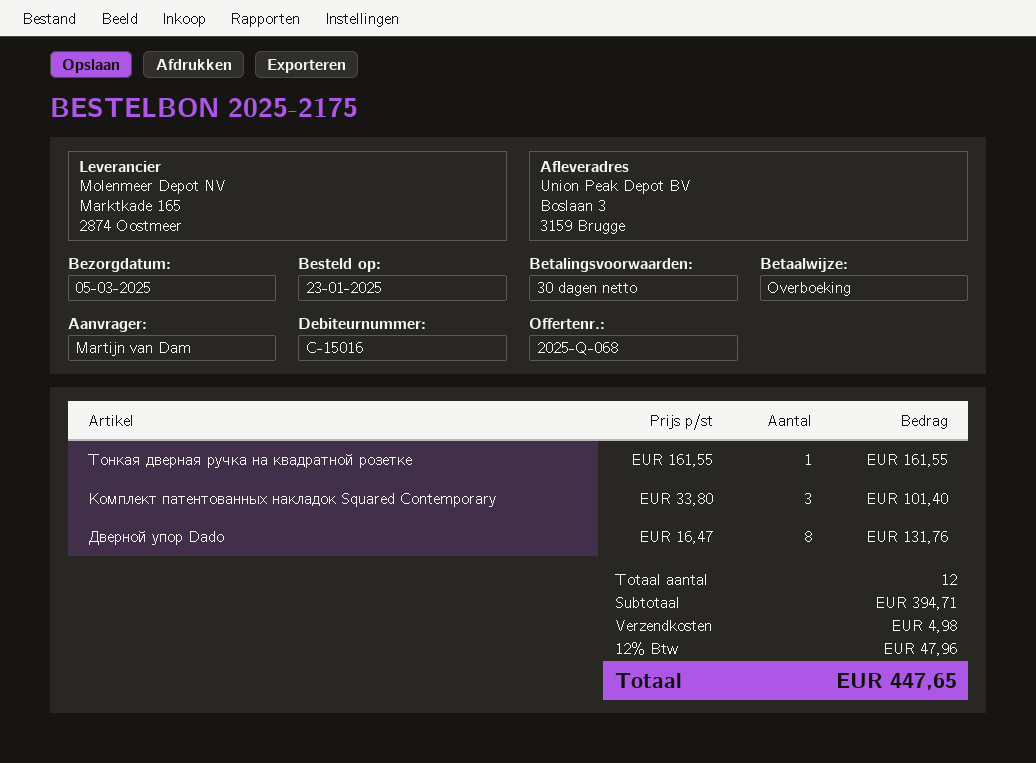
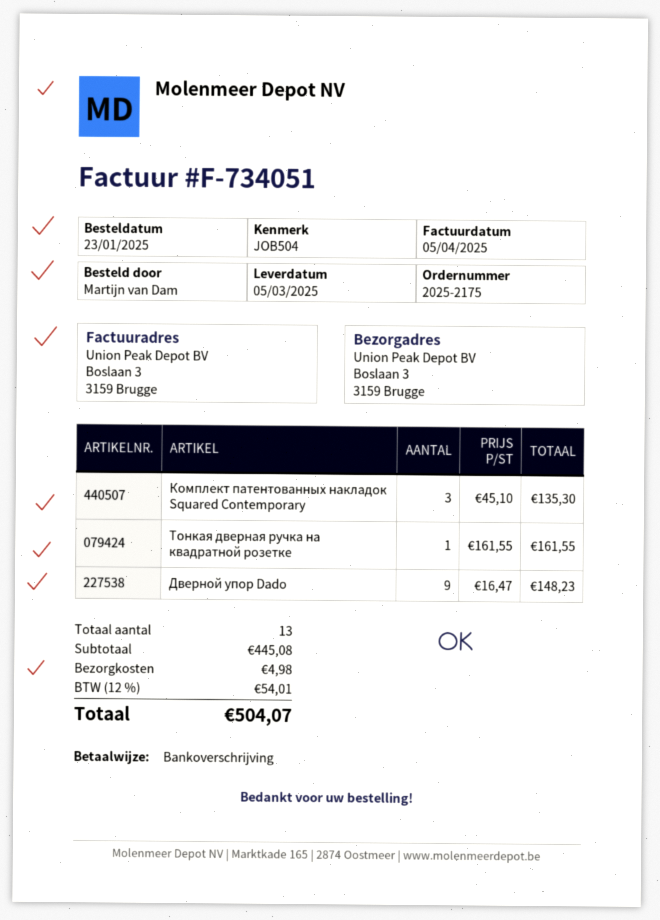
Комплект патентованных накладок Squared Contemporary: 3 x 33.80 = 101.40 -> 3 x 45.10 = 135.30
Дверной упор Dado: 8 x 16.47 = 131.76 -> 9 x 16.47 = 148.23
total quantity: 12 -> 13
subtotal: 394.71 -> 445.08
tax: 12% = 47.96 -> 12% = 54.01
total: 447.65 -> 504.07

